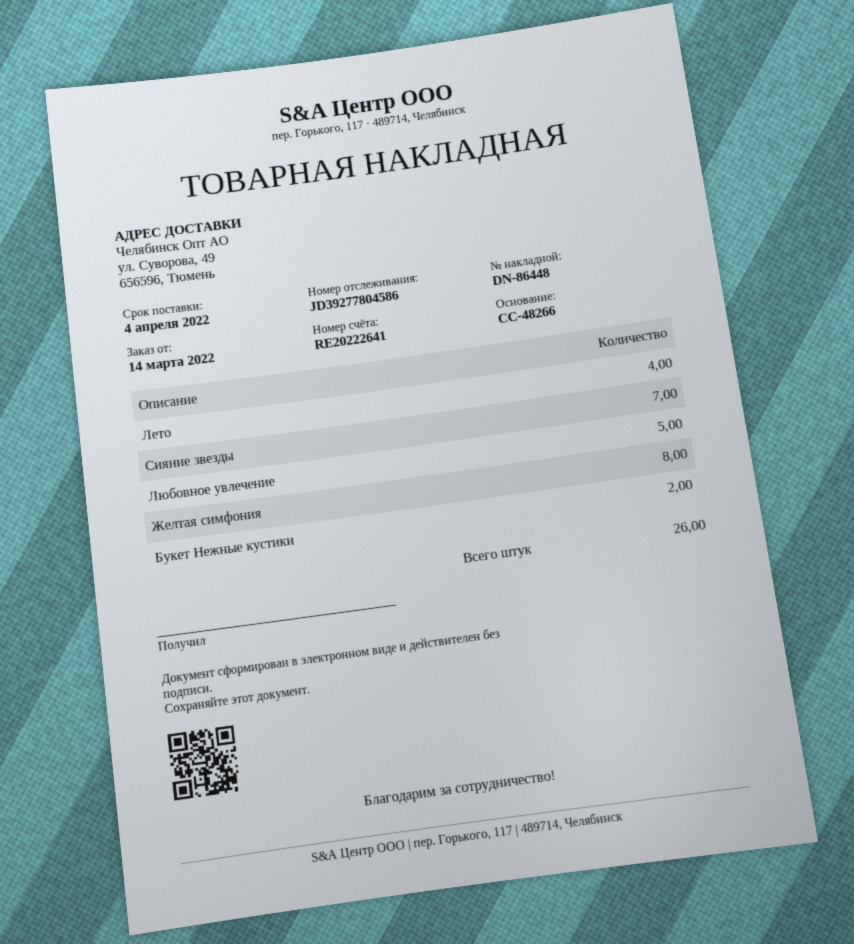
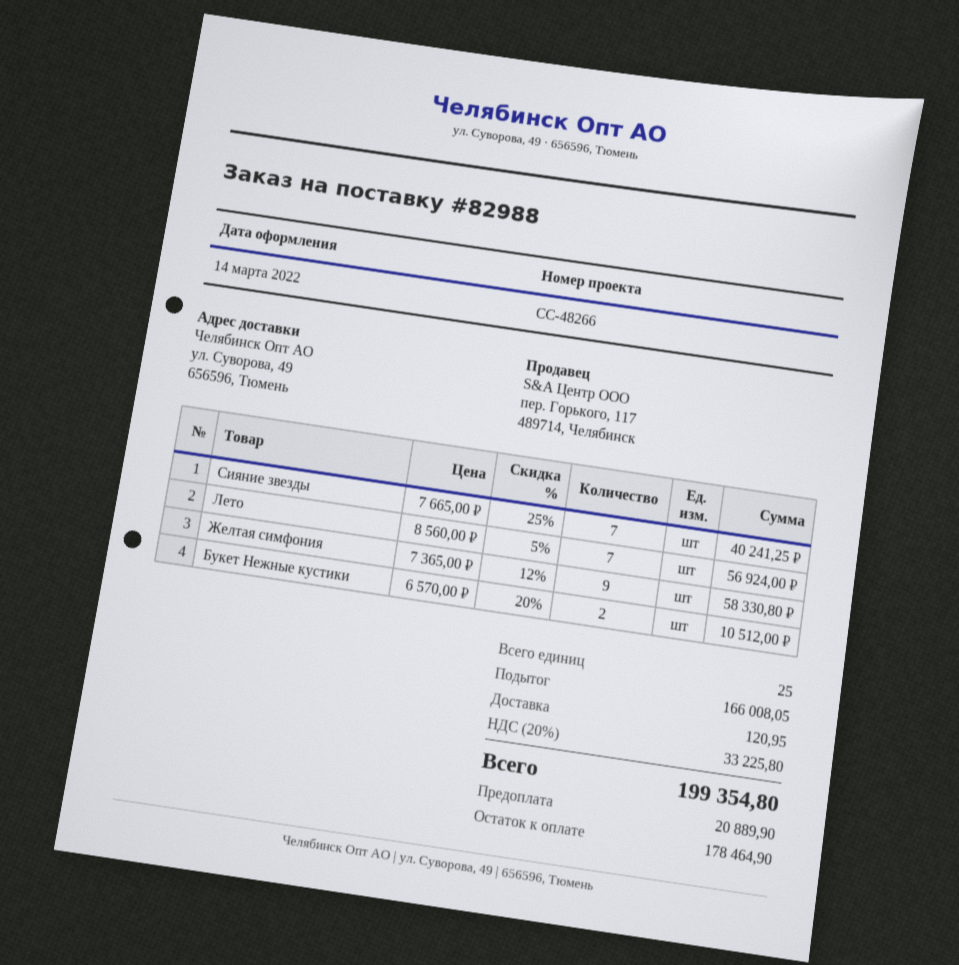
Лето: 4 -> 7
Любовное увлечение: 5 -> none
Желтая симфония: 8 -> 9
total quantity: 26 -> 25

